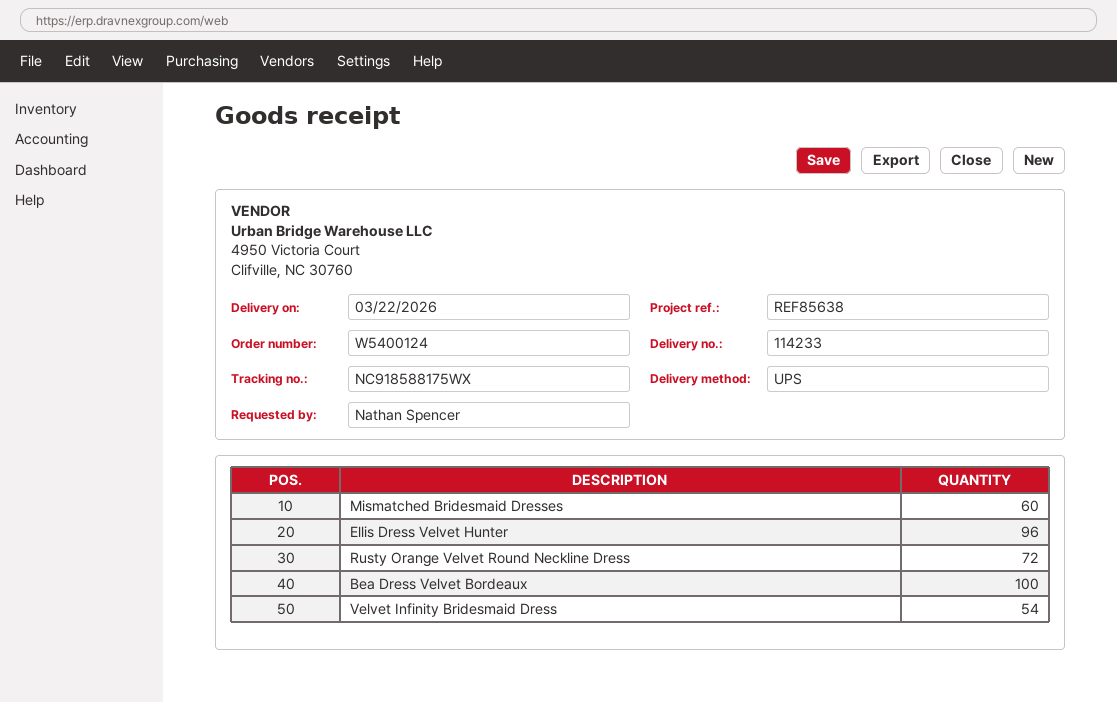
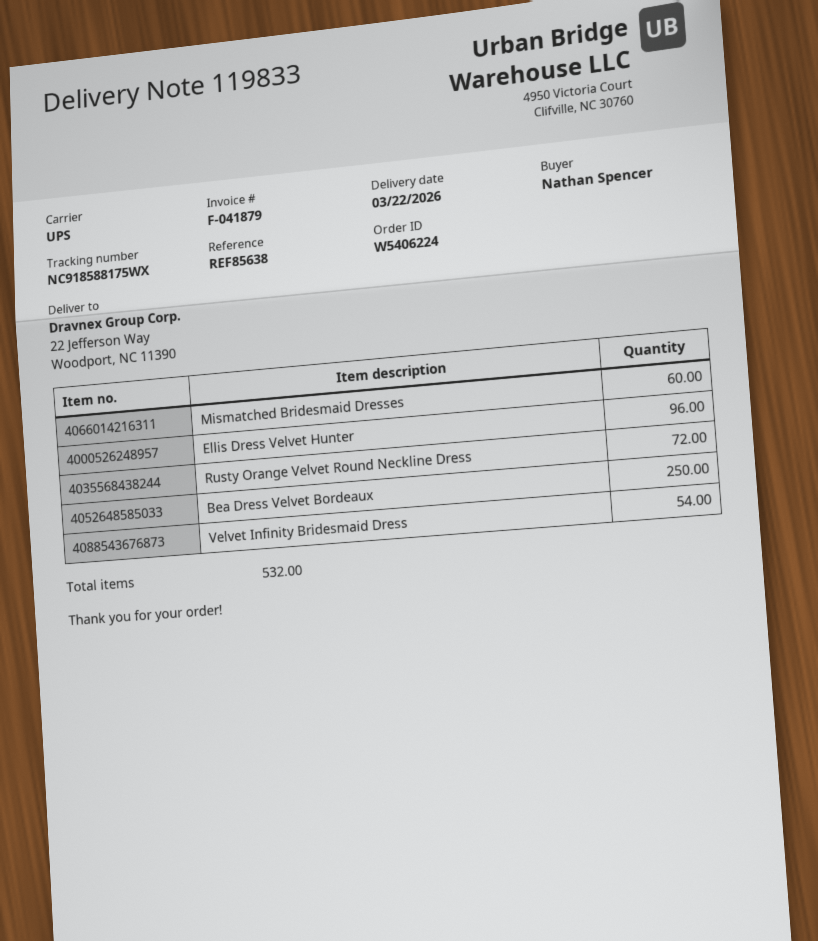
order number: W5400124 -> W5406224
delivery note number: 114233 -> 119833
Bea Dress Velvet Bordeaux: 100 -> 250

